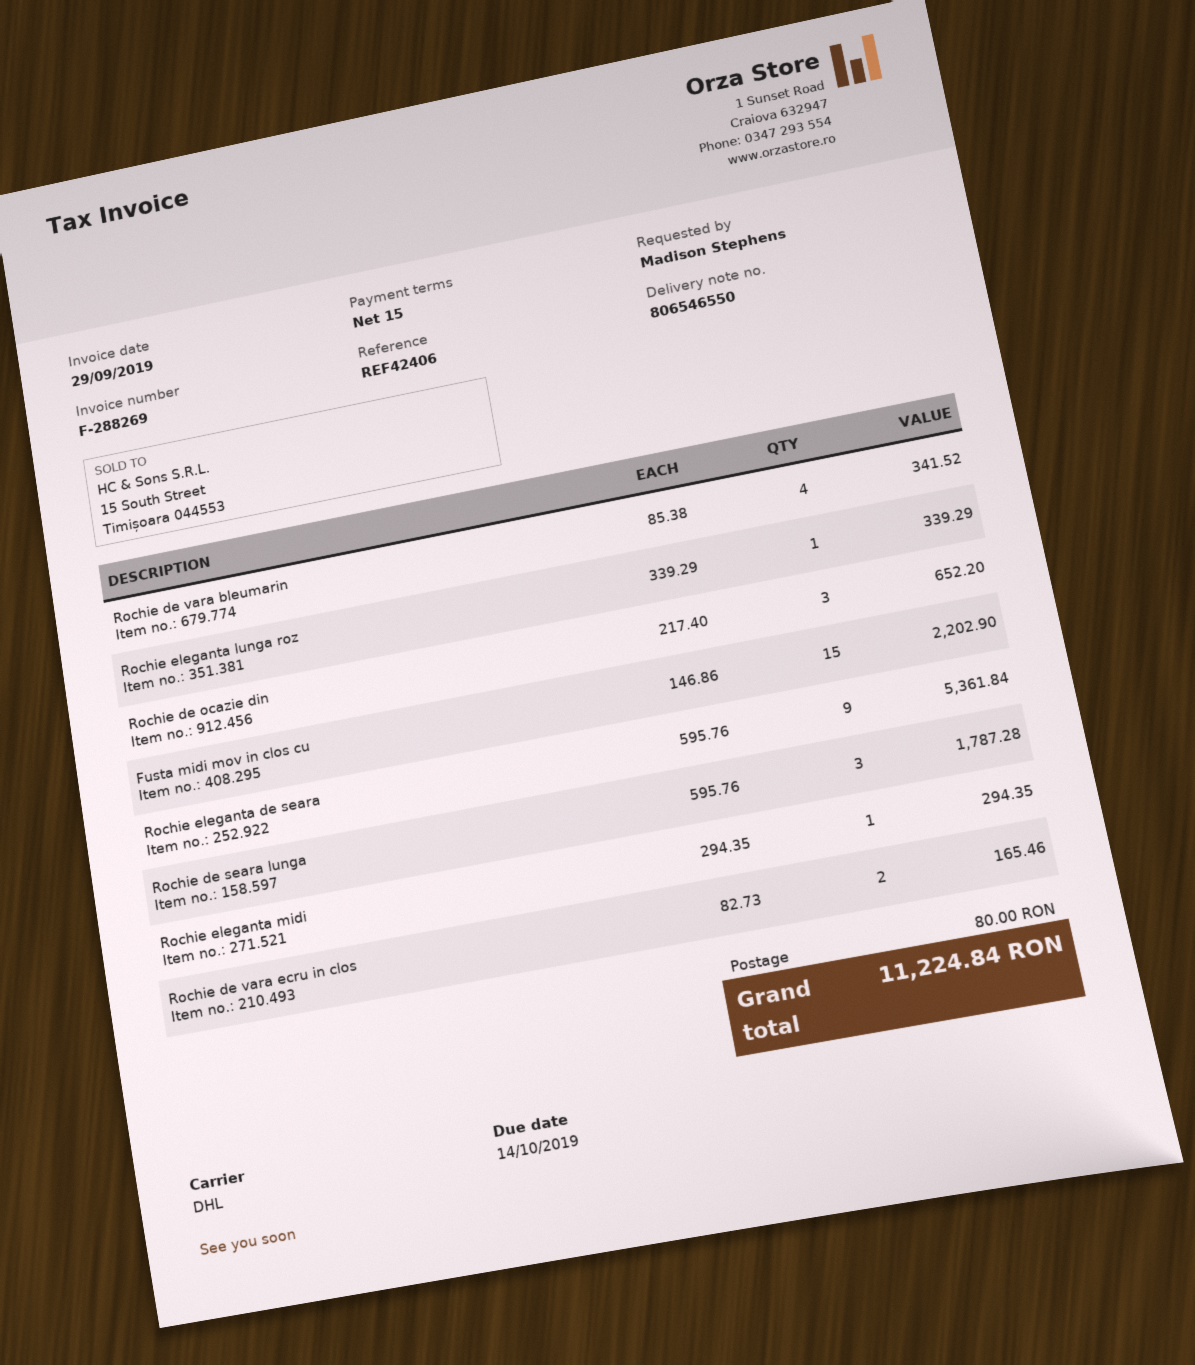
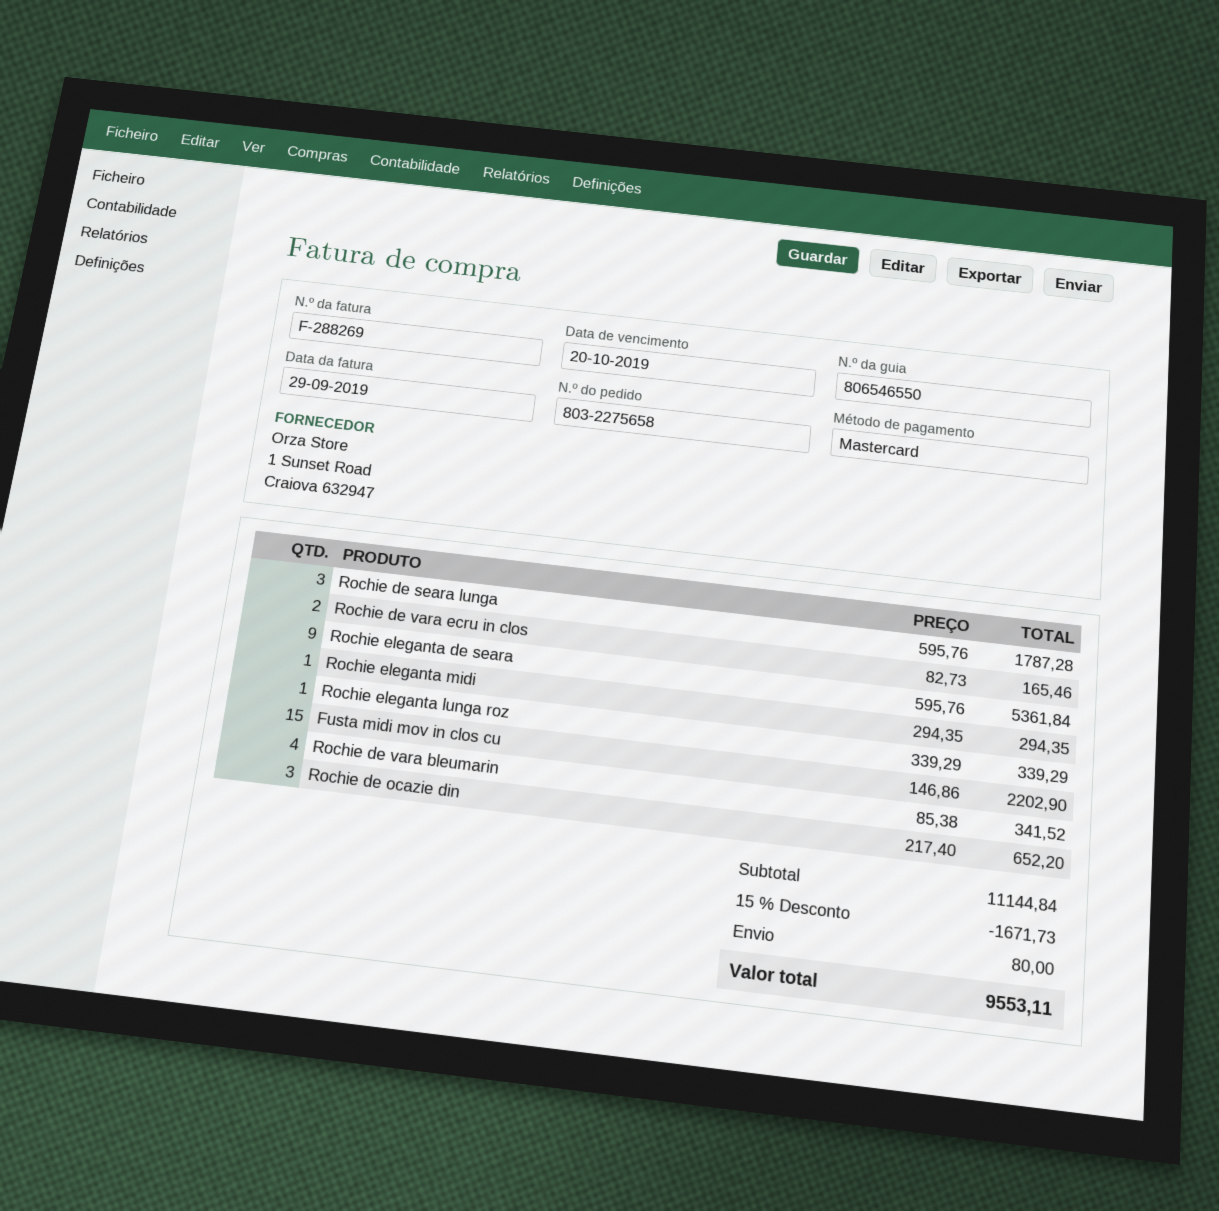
due date: 2019-10-14 -> 2019-10-20
discount: none -> 15% = 1671.73
total: 11224.84 -> 9553.11

